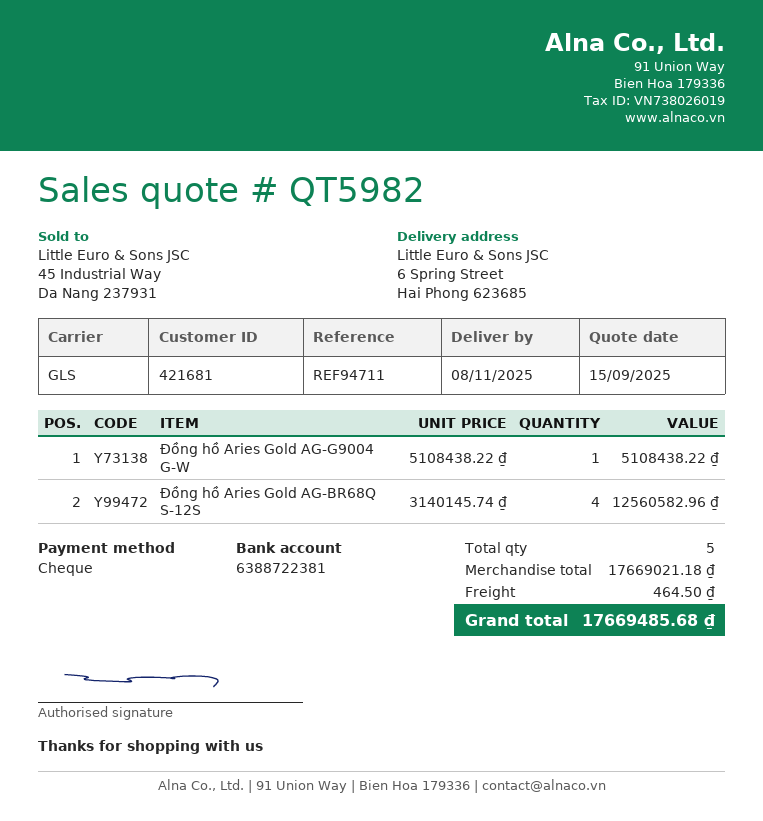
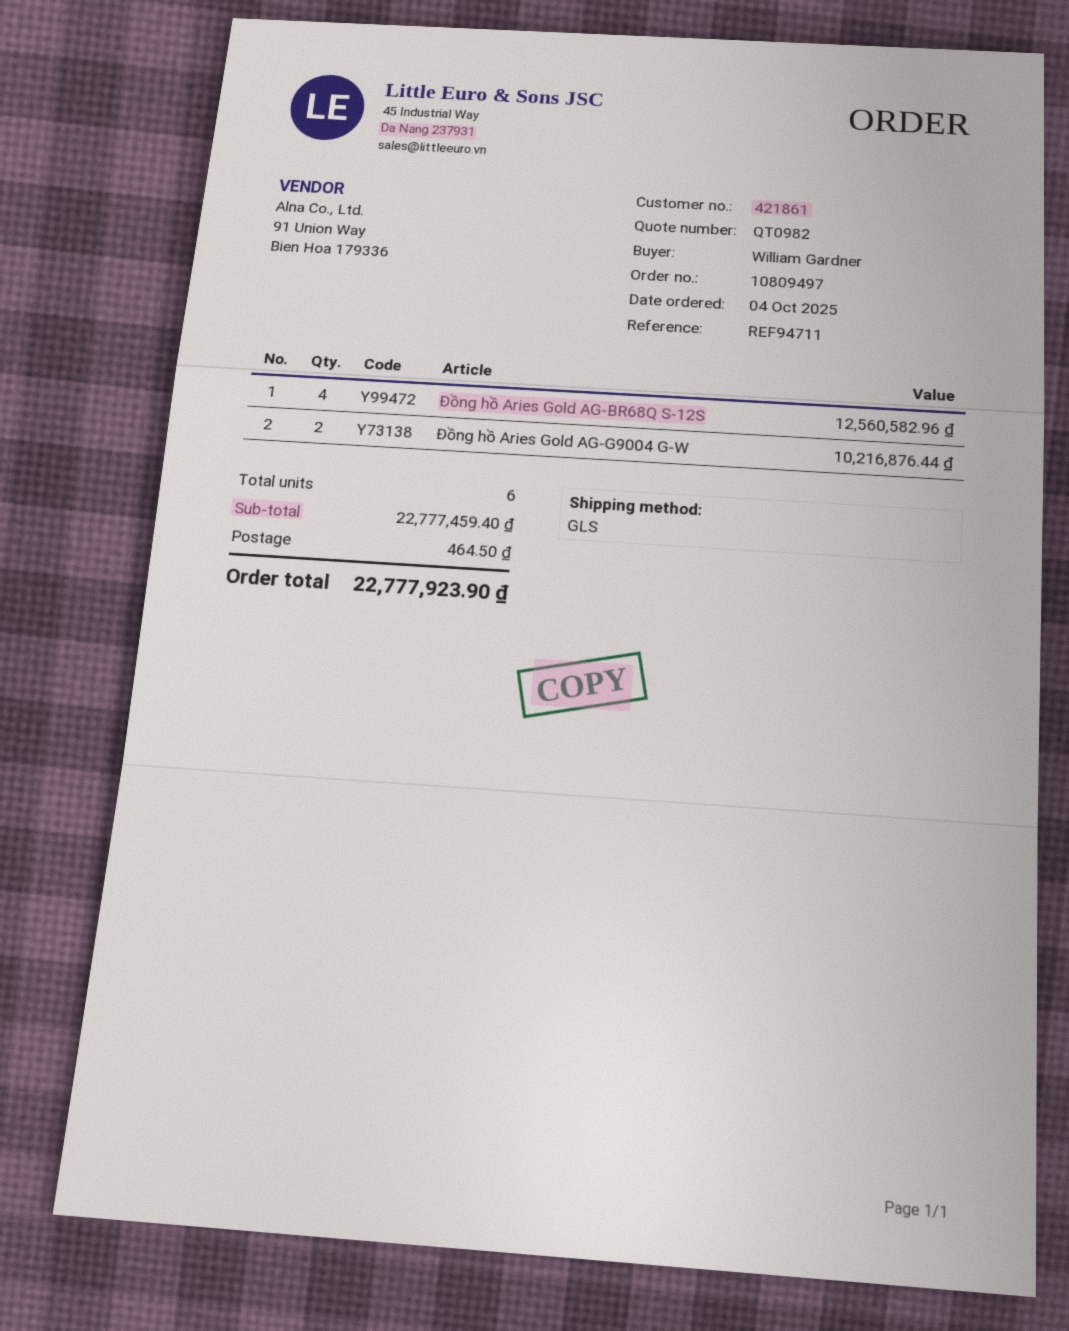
quote number: QT5982 -> QT0982
customer number: 421681 -> 421861
Đồng hồ Aries Gold AG-G9004 G-W: 1 for 5108438.22 -> 2 for 10216876.44
total quantity: 5 -> 6
subtotal: 17669021.18 -> 22777459.40
total: 17669485.68 -> 22777923.90

